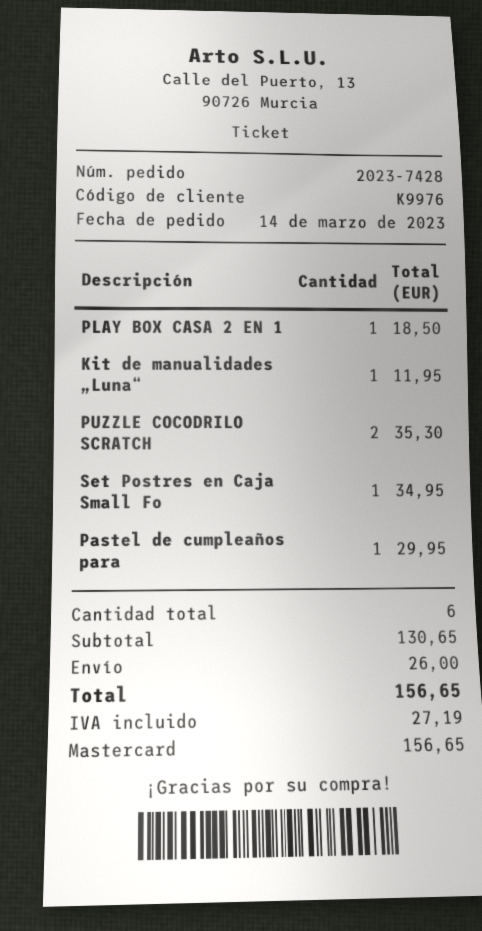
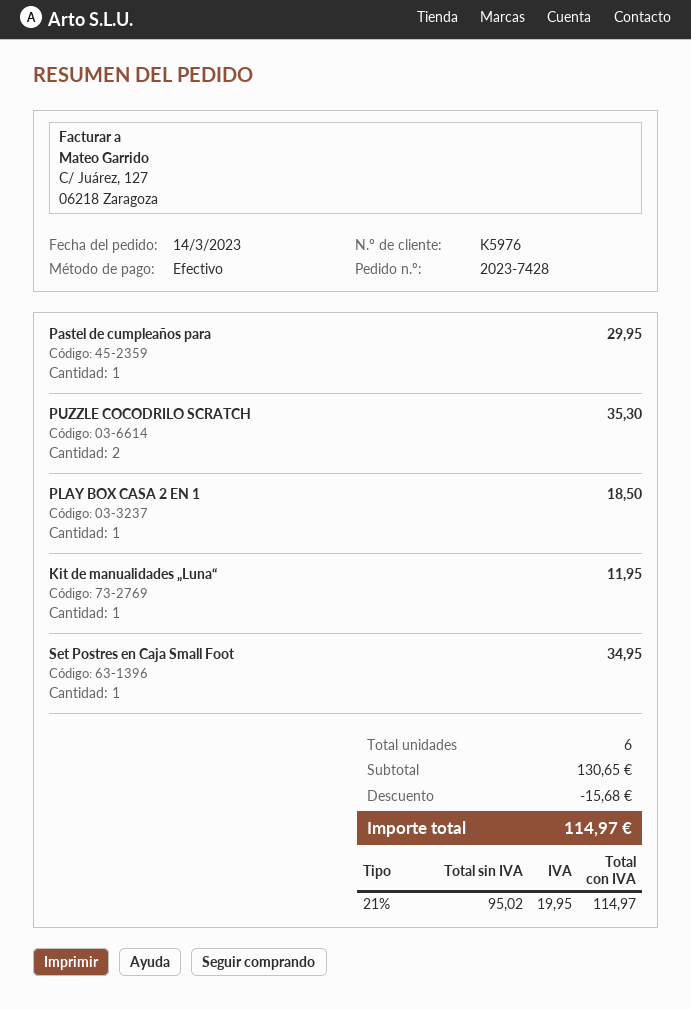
customer number: K9976 -> K5976
payment method: Mastercard -> cash
discount: none -> 15.68
shipping: 26.00 -> none
tax: 27.19 -> 19.95
total: 156.65 -> 114.97

